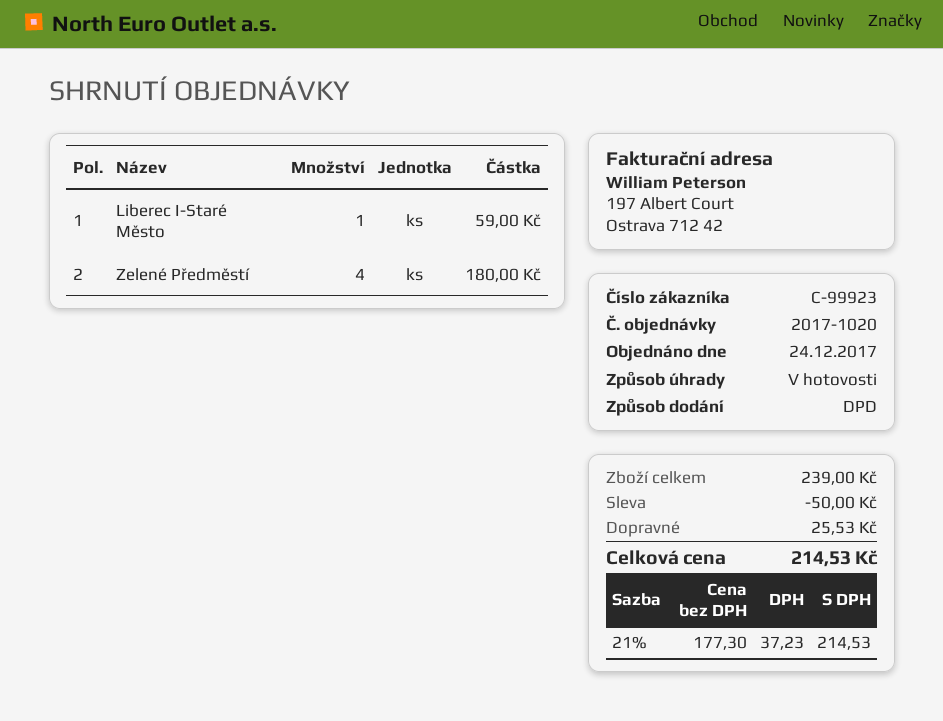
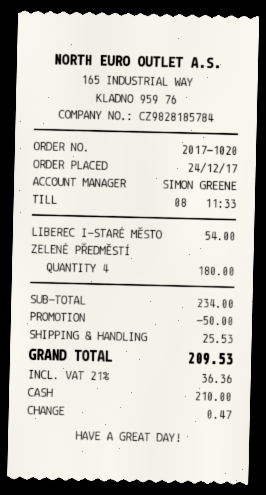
Liberec I-Staré Město: 1 for 59.00 -> 1 for 54.00
subtotal: 239.00 -> 234.00
tax: 21% = 37.23 -> 21% = 36.36
total: 214.53 -> 209.53

